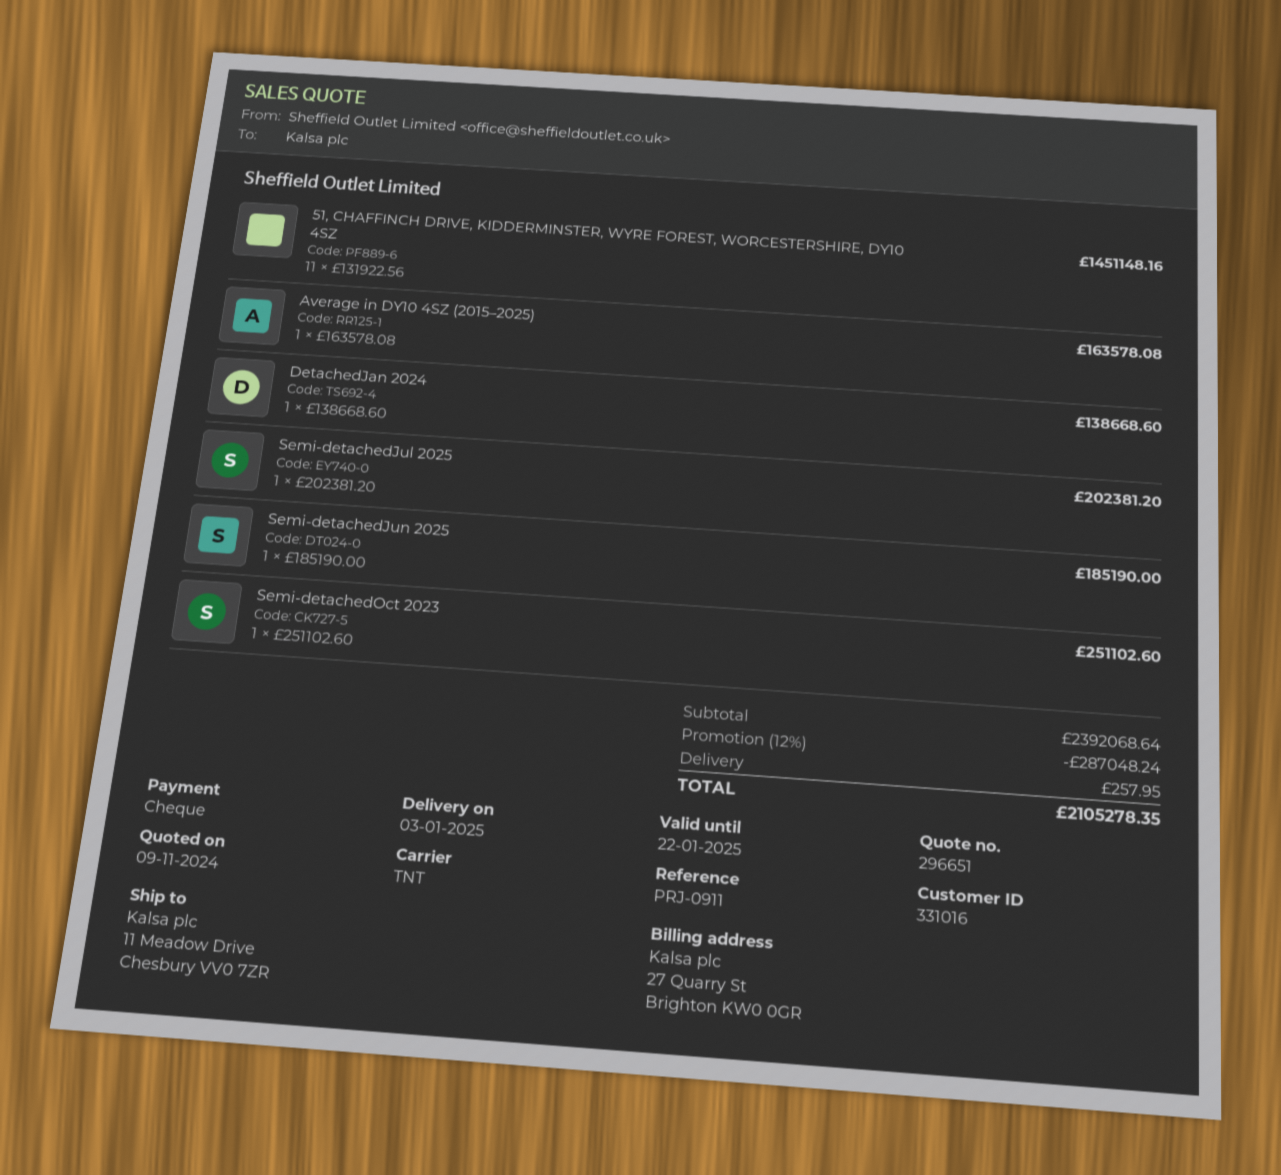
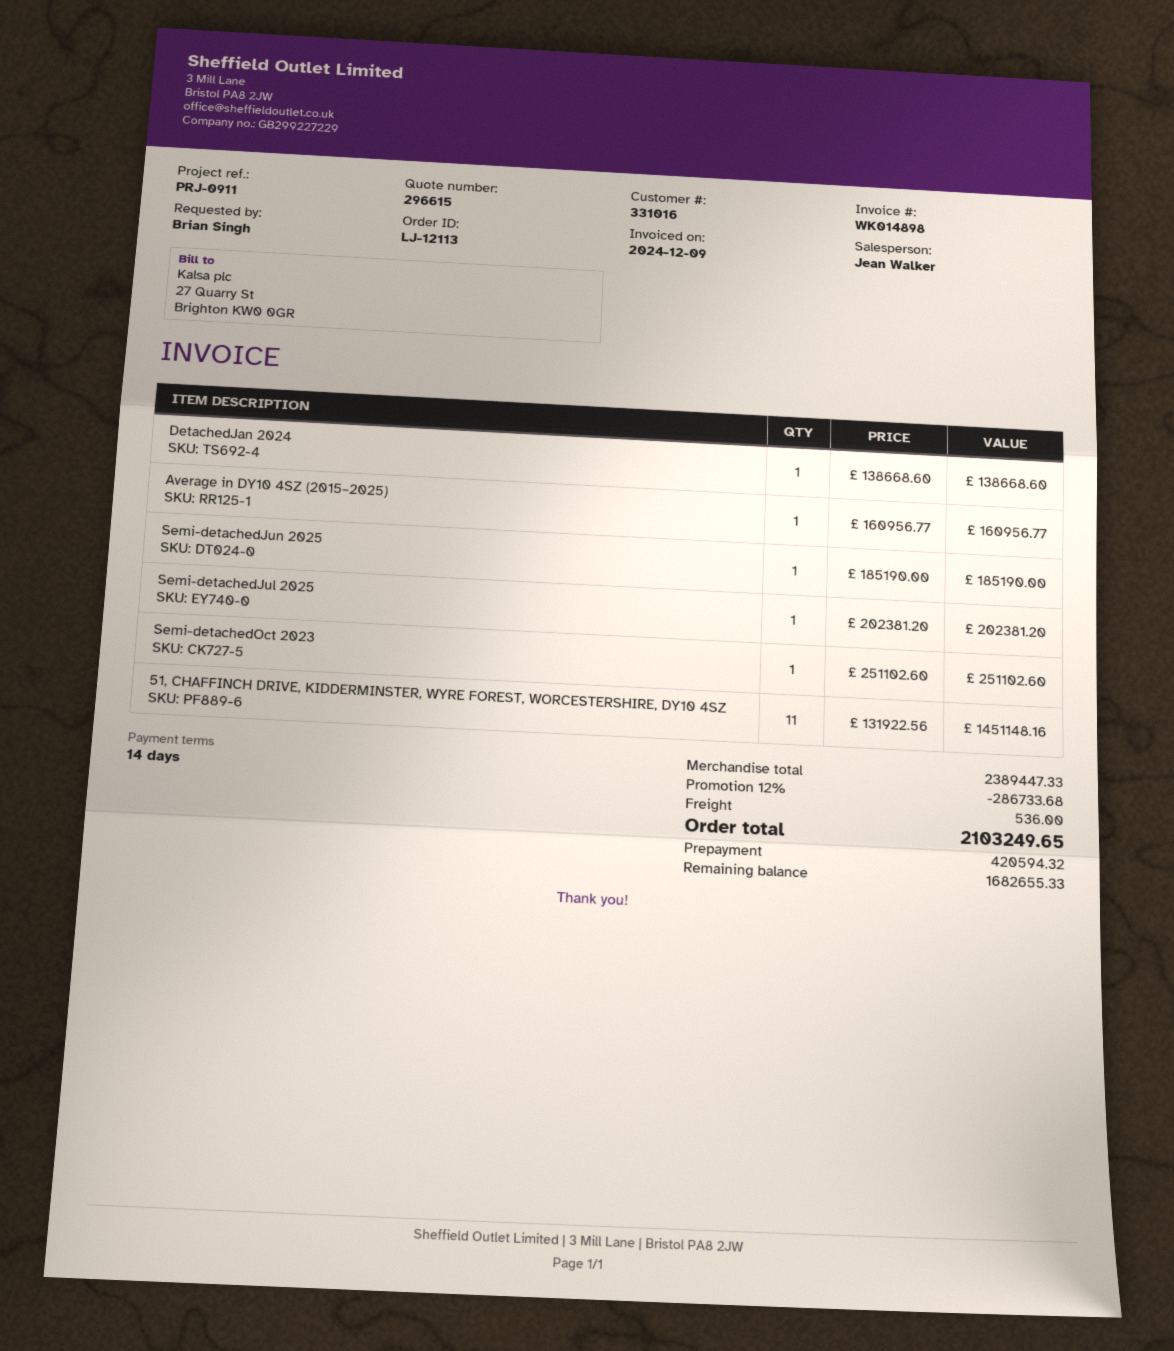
quote number: 296651 -> 296615
Average in DY10 4SZ (2015–2025): 1 x 163578.08 = 163578.08 -> 1 x 160956.77 = 160956.77
subtotal: 2392068.64 -> 2389447.33
discount: 12% = 287048.24 -> 12% = 286733.68
shipping: 257.95 -> 536.00
total: 2105278.35 -> 2103249.65

